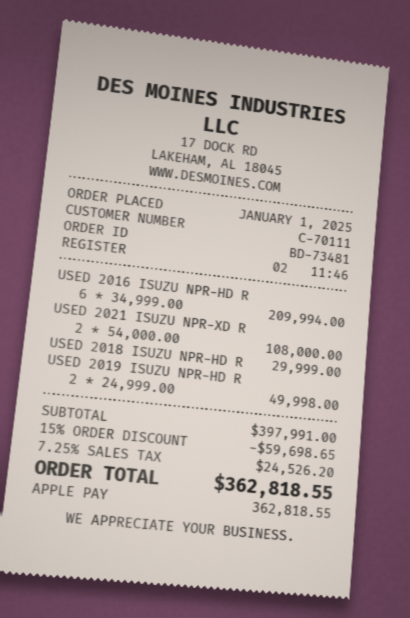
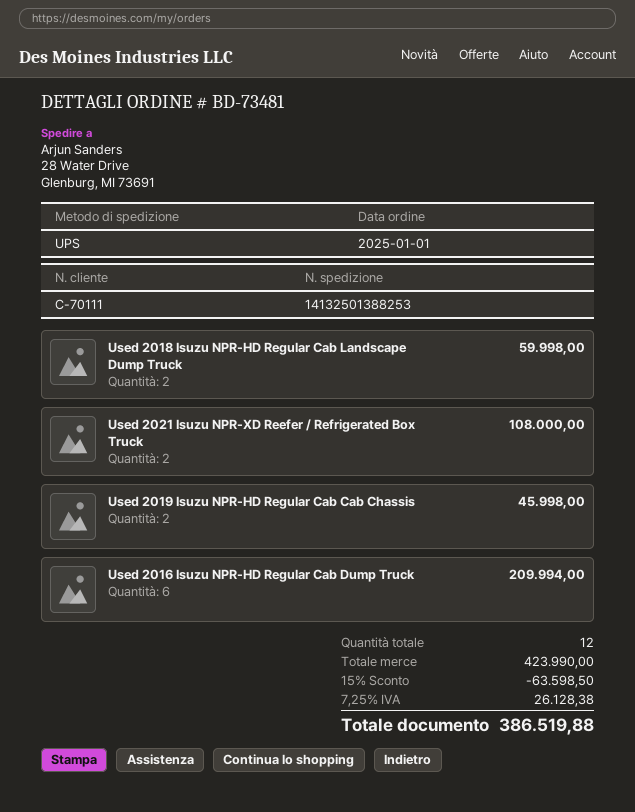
USED 2018 ISUZU NPR-HD R: 1 for 29999.00 -> 2 for 59998.00
USED 2019 ISUZU NPR-HD R: 2 for 49998.00 -> 2 for 45998.00
subtotal: 397991.00 -> 423990.00
discount: 15% = 59698.65 -> 15% = 63598.50
tax: 7.25% = 24526.20 -> 7.25% = 26128.38
total: 362818.55 -> 386519.88

